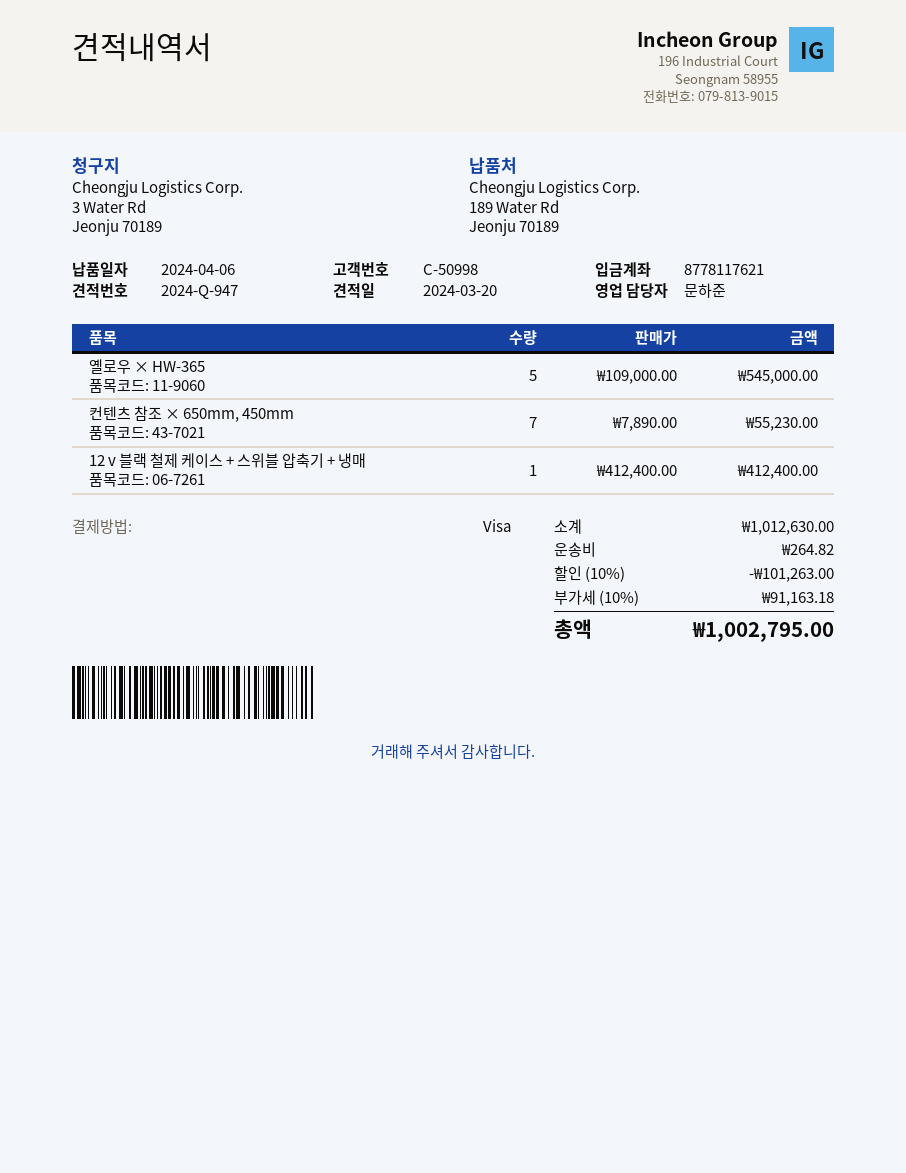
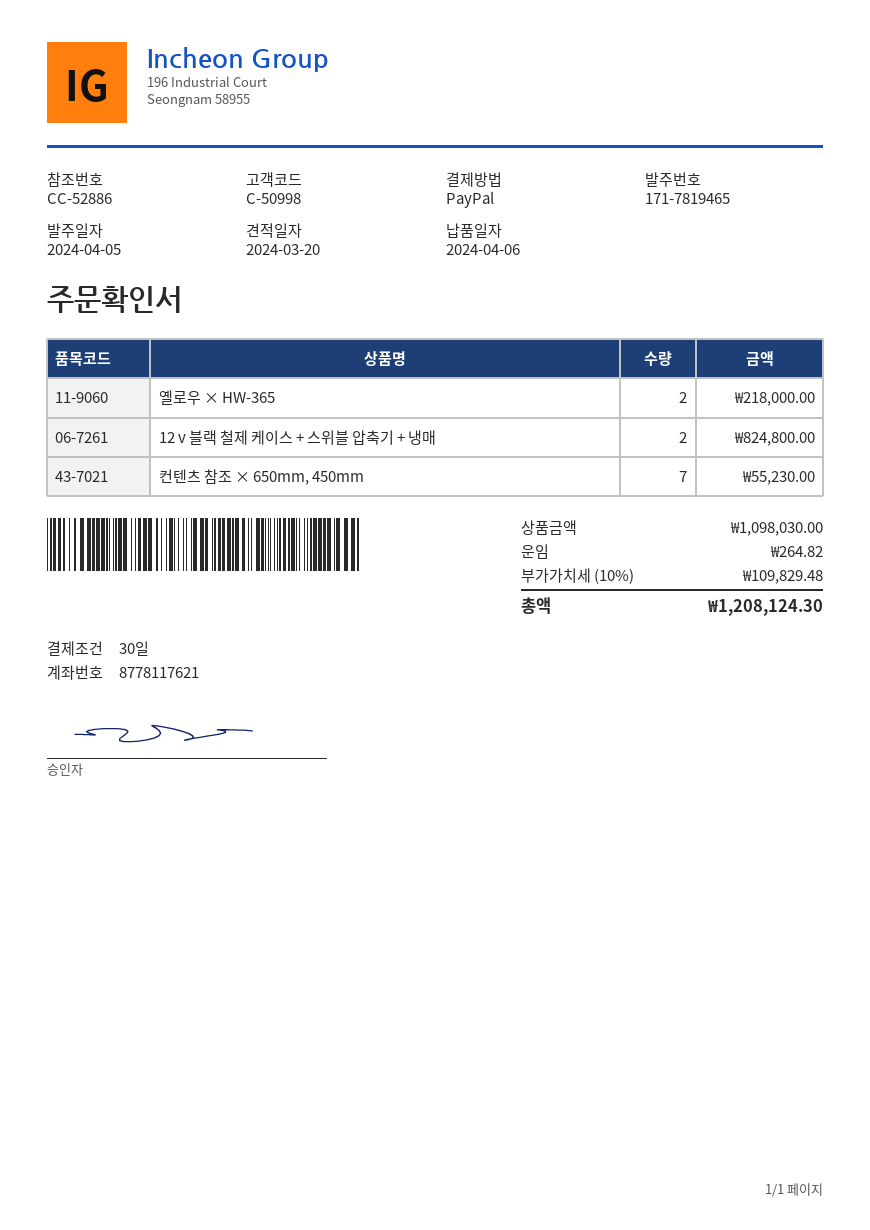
payment method: Visa -> PayPal
옐로우 × HW-365: 5 for 545000.00 -> 2 for 218000.00
12 v 블랙 철제 케이스 + 스위블 압축기 + 냉매: 1 for 412400.00 -> 2 for 824800.00
subtotal: 1012630.00 -> 1098030.00
discount: 10% = 101263.00 -> none
tax: 10% = 91163.18 -> 10% = 109829.48
total: 1002795.00 -> 1208124.30

